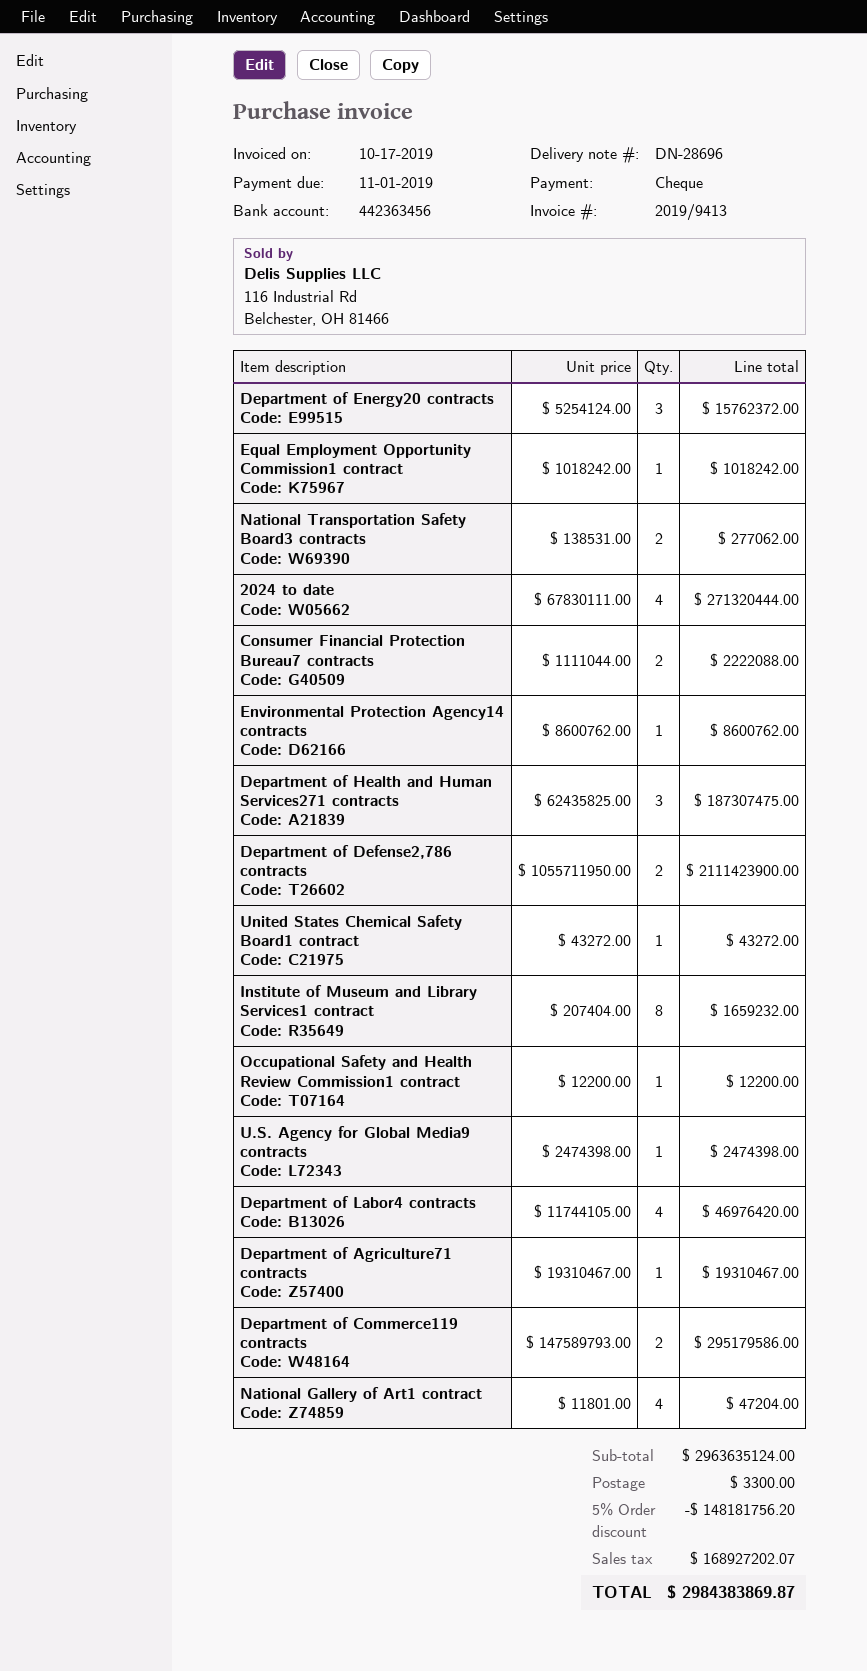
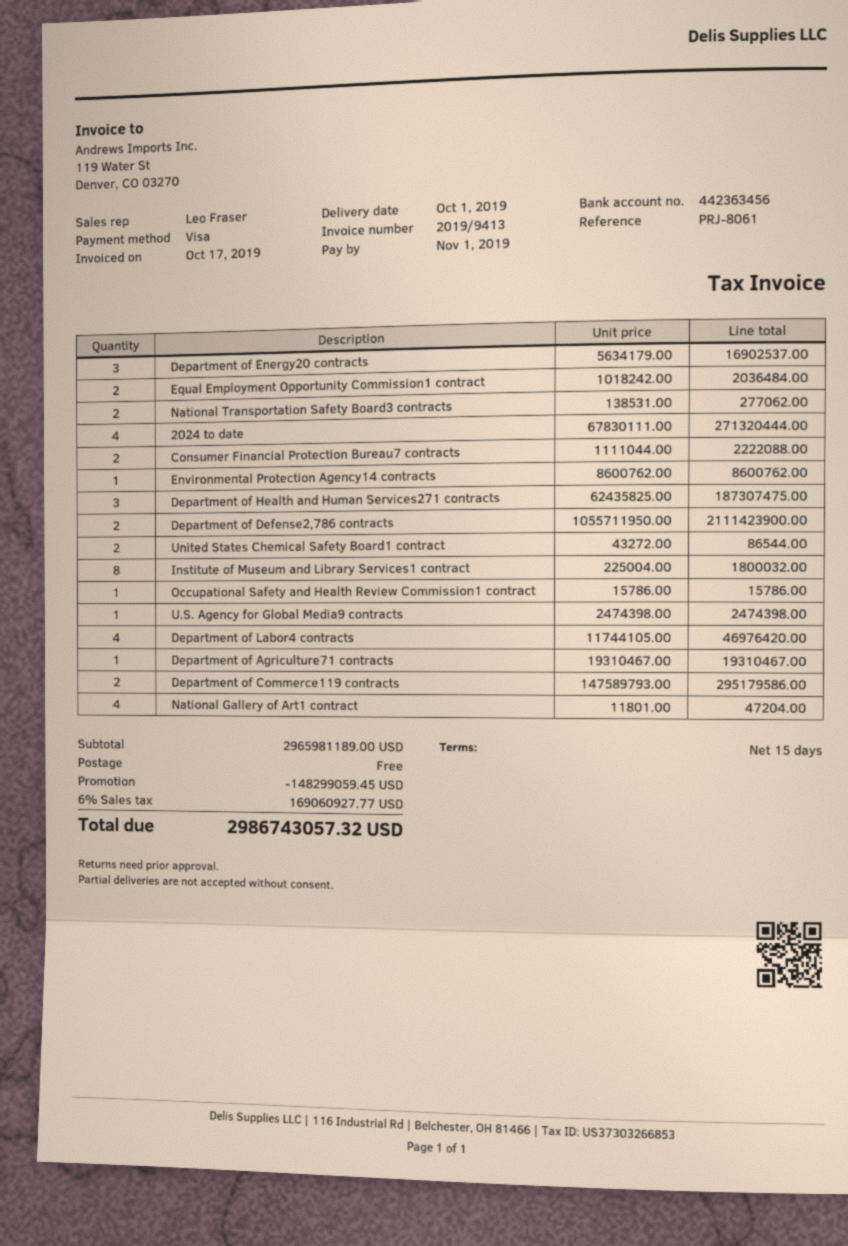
payment method: cheque -> Visa
Department of Energy20 contracts: 3 x 5254124.00 = 15762372.00 -> 3 x 5634179.00 = 16902537.00
Equal Employment Opportunity Commission1 contract: 1 x 1018242.00 = 1018242.00 -> 2 x 1018242.00 = 2036484.00
United States Chemical Safety Board1 contract: 1 x 43272.00 = 43272.00 -> 2 x 43272.00 = 86544.00
Institute of Museum and Library Services1 contract: 8 x 207404.00 = 1659232.00 -> 8 x 225004.00 = 1800032.00
Occupational Safety and Health Review Commission1 contract: 1 x 12200.00 = 12200.00 -> 1 x 15786.00 = 15786.00
subtotal: 2963635124.00 -> 2965981189.00
discount: 148181756.20 -> 148299059.45
shipping: 3300.00 -> 0.00
tax: 168927202.07 -> 169060927.77
total: 2984383869.87 -> 2986743057.32

